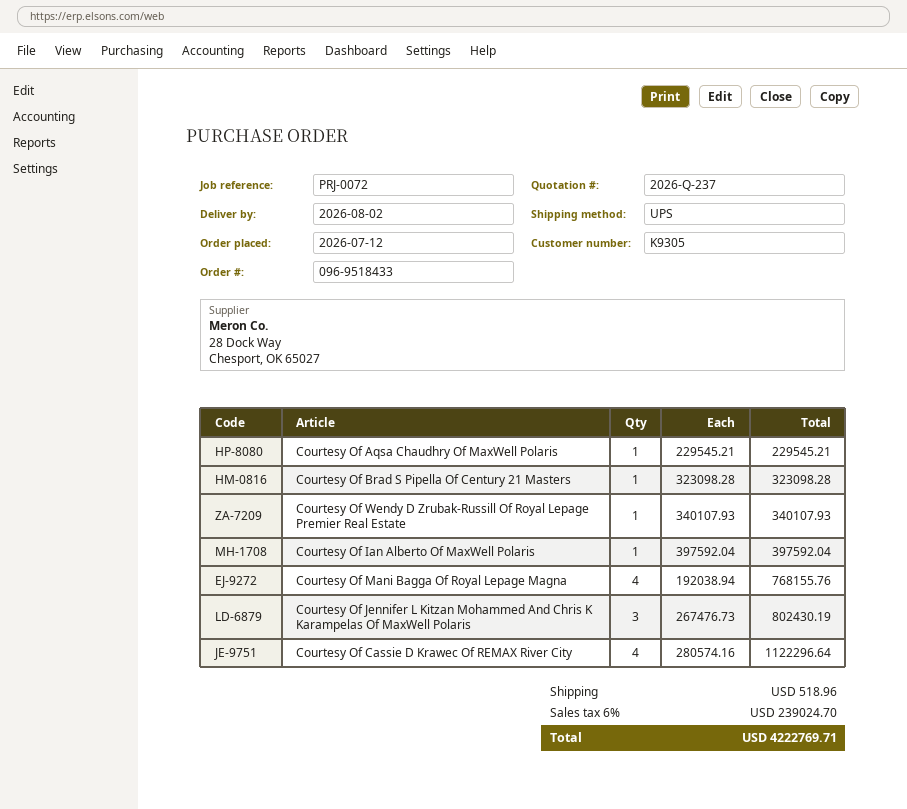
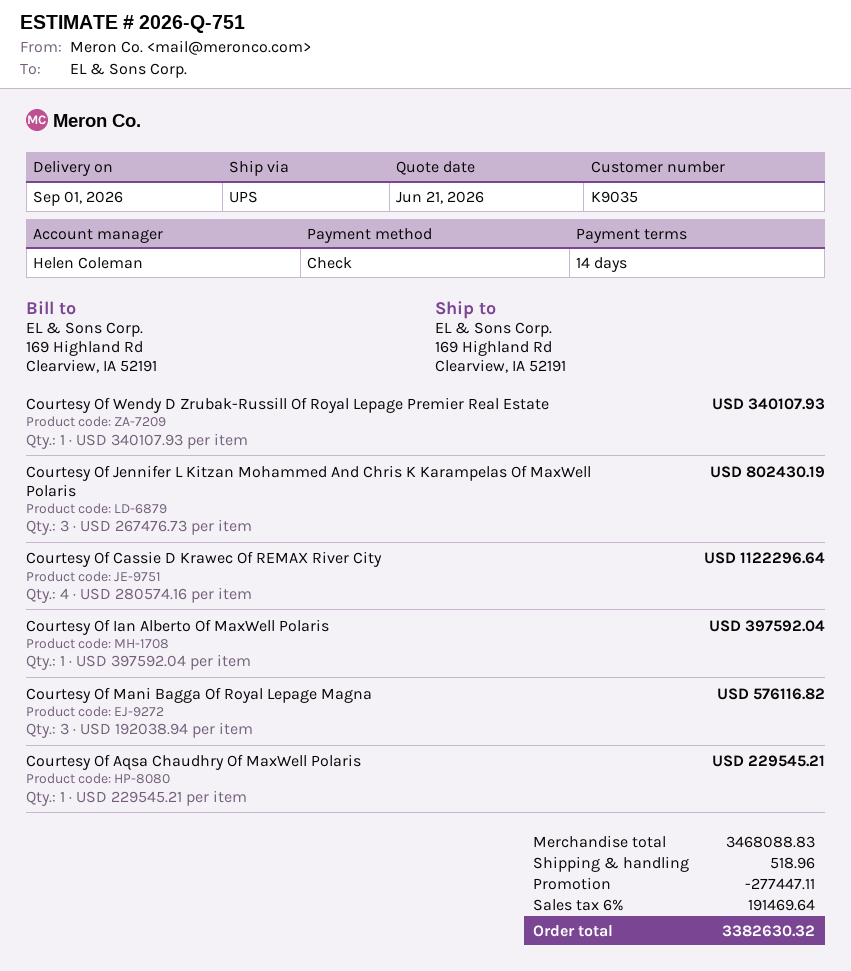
quote number: 2026-Q-237 -> 2026-Q-751
delivery date: 2026-08-02 -> 2026-09-01
customer number: K9305 -> K9035
Courtesy Of Brad S Pipella Of Century 21 Masters: 1 x 323098.28 = 323098.28 -> none
Courtesy Of Mani Bagga Of Royal Lepage Magna: 4 x 192038.94 = 768155.76 -> 3 x 192038.94 = 576116.82
discount: none -> 277447.11
tax: 6% = 239024.70 -> 6% = 191469.64
total: 4222769.71 -> 3382630.32

